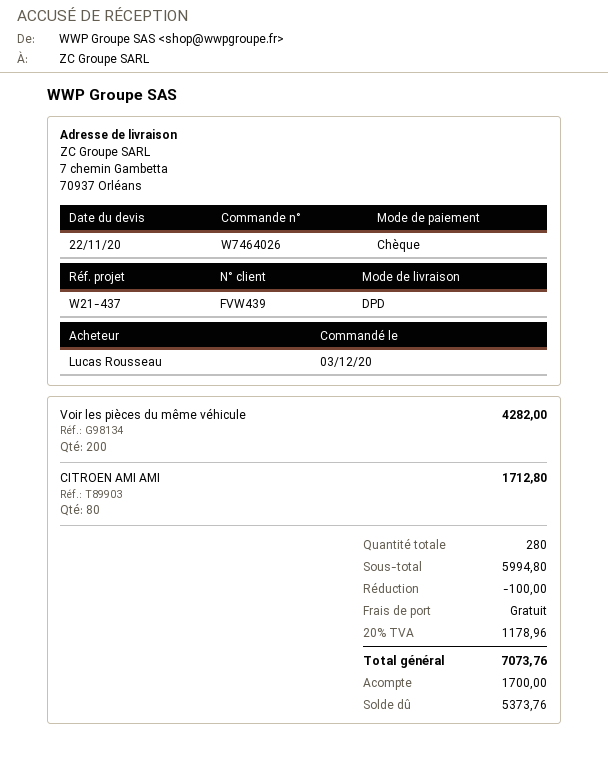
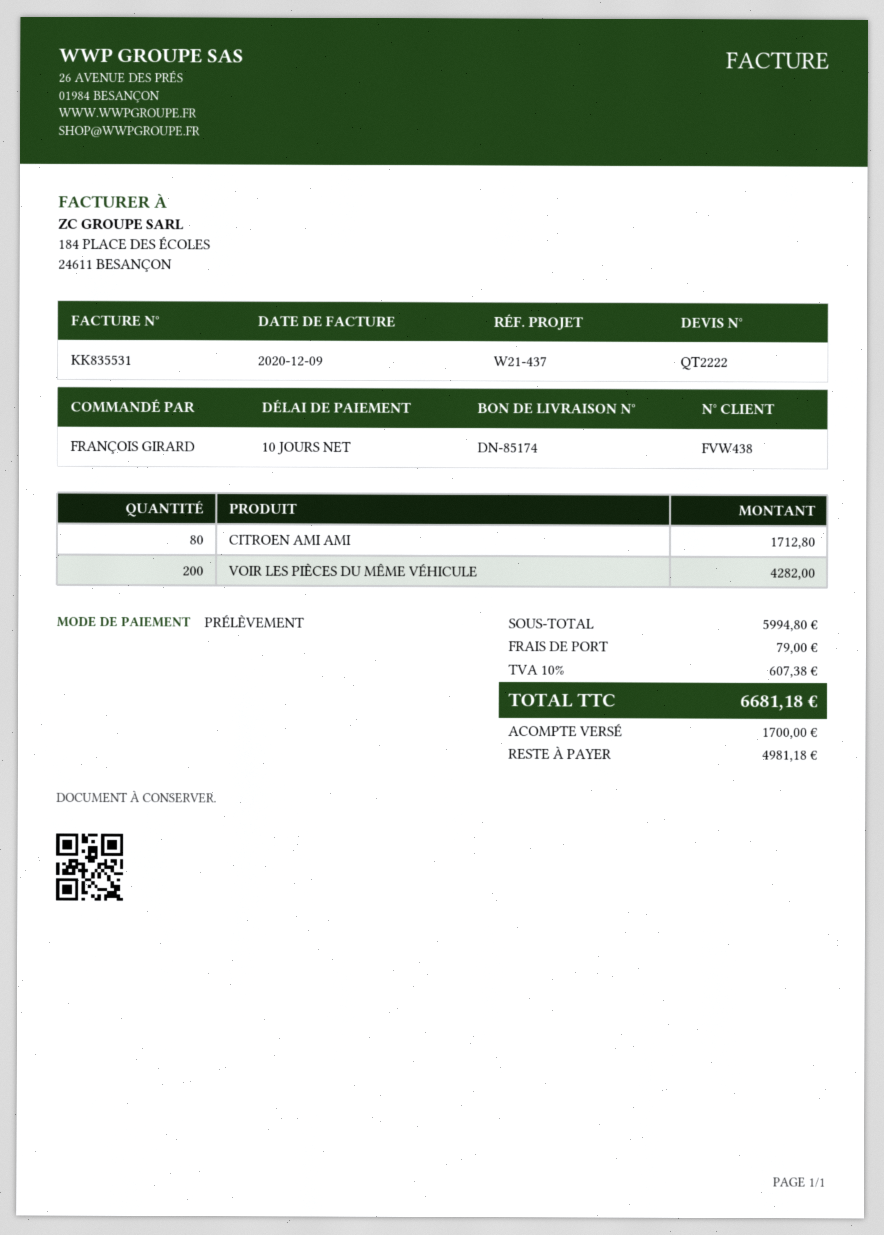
customer number: FVW439 -> FVW438
ordered by: Lucas Rousseau -> FRANÇOIS GIRARD
payment method: cheque -> direct debit
discount: 100.00 -> none
shipping: 0.00 -> 79.00
tax: 20% = 1178.96 -> 10% = 607.38
total: 7073.76 -> 6681.18
balance: 5373.76 -> 4981.18

